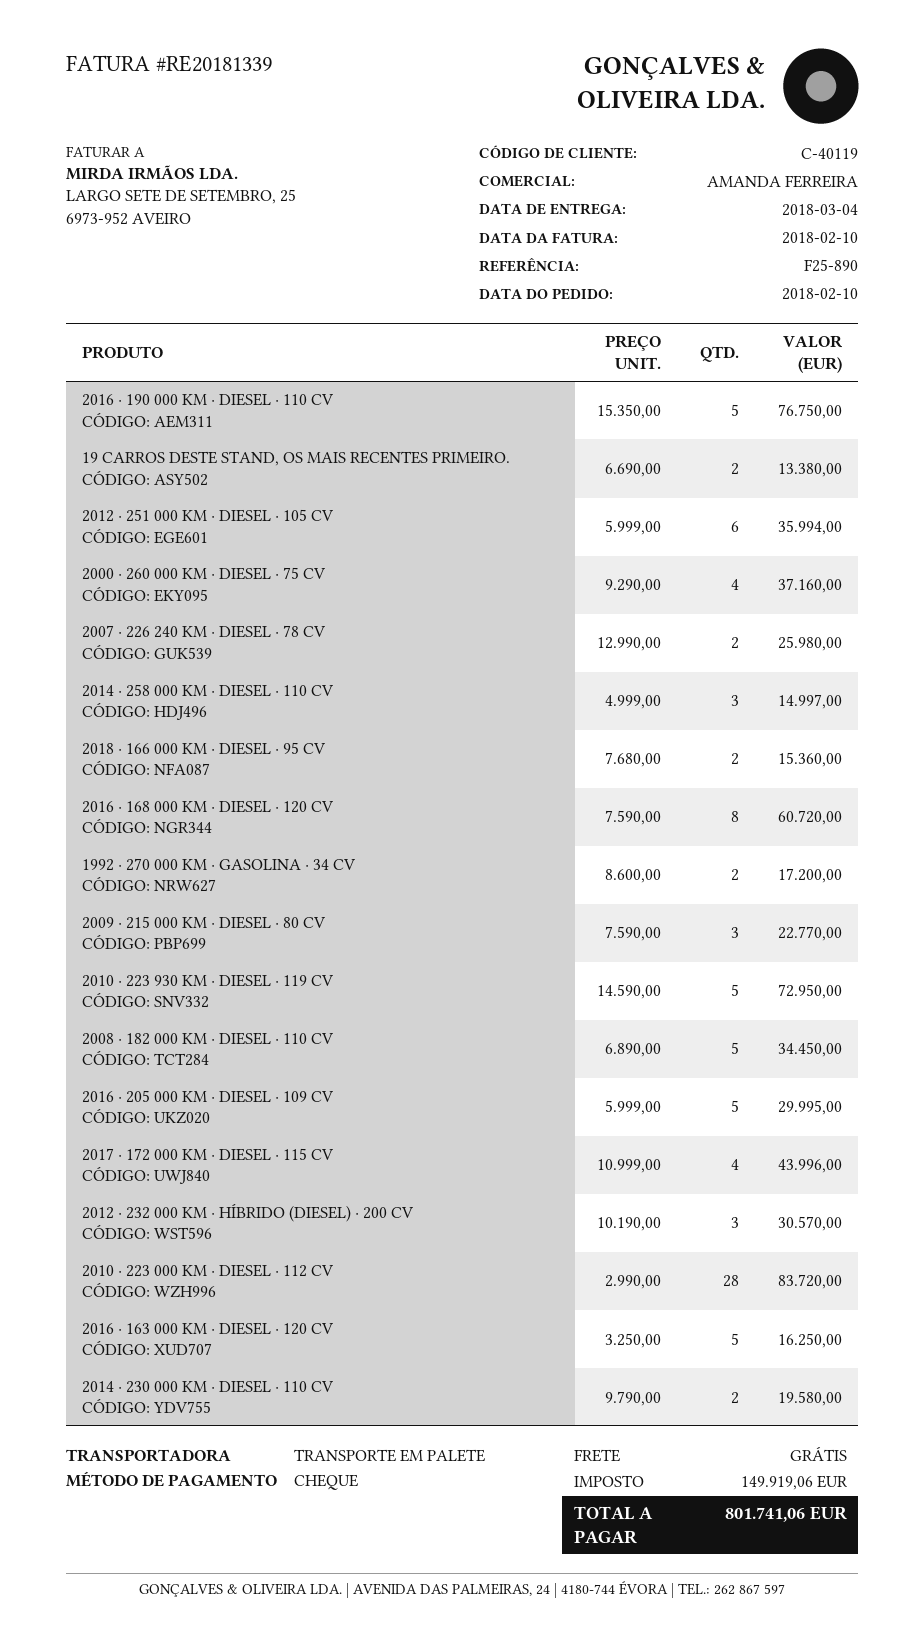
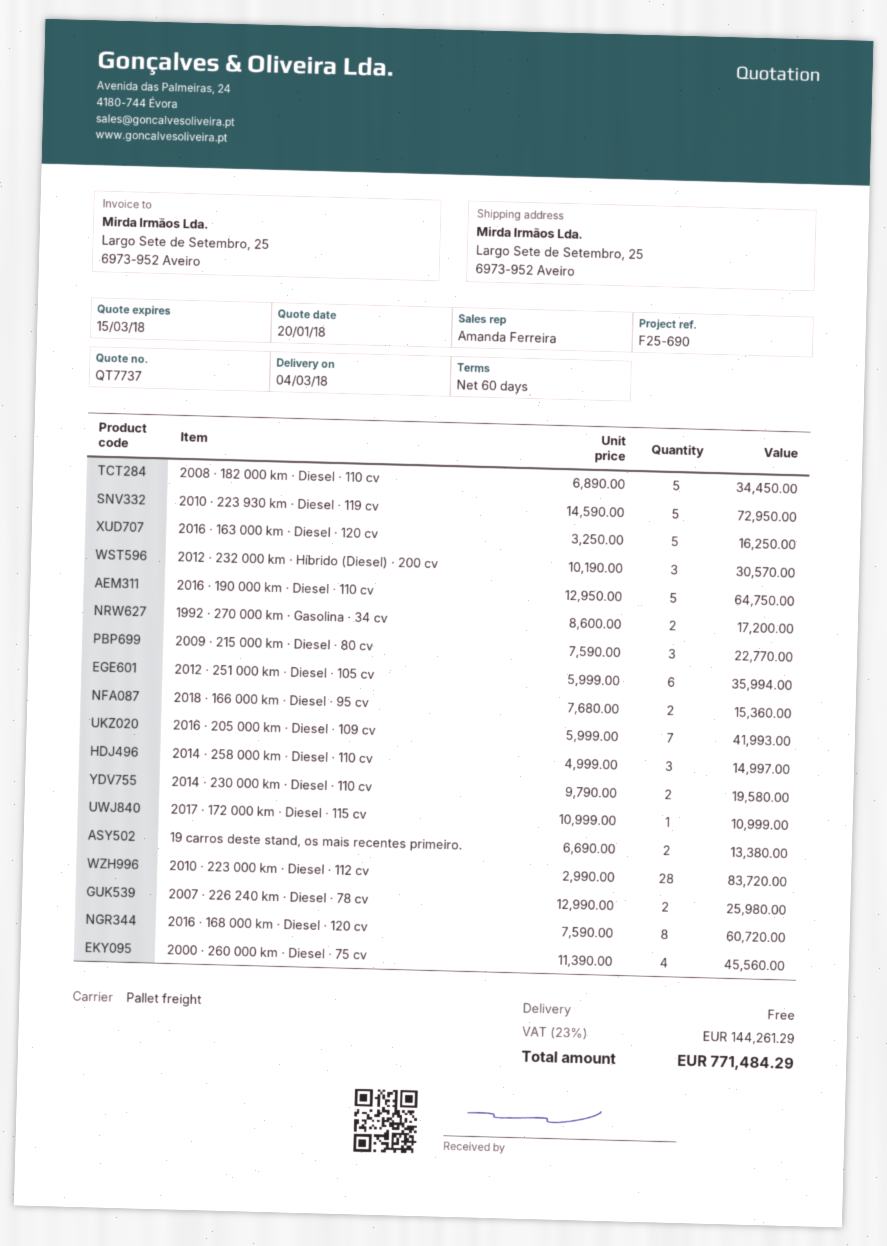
reference: F25-890 -> F25-690
2016 · 190 000 KM · DIESEL · 110 CV: 5 x 15350.00 = 76750.00 -> 5 x 12950.00 = 64750.00
2000 · 260 000 KM · DIESEL · 75 CV: 4 x 9290.00 = 37160.00 -> 4 x 11390.00 = 45560.00
2016 · 205 000 KM · DIESEL · 109 CV: 5 x 5999.00 = 29995.00 -> 7 x 5999.00 = 41993.00
2017 · 172 000 KM · DIESEL · 115 CV: 4 x 10999.00 = 43996.00 -> 1 x 10999.00 = 10999.00
tax: 149919.06 -> 144261.29
total: 801741.06 -> 771484.29

